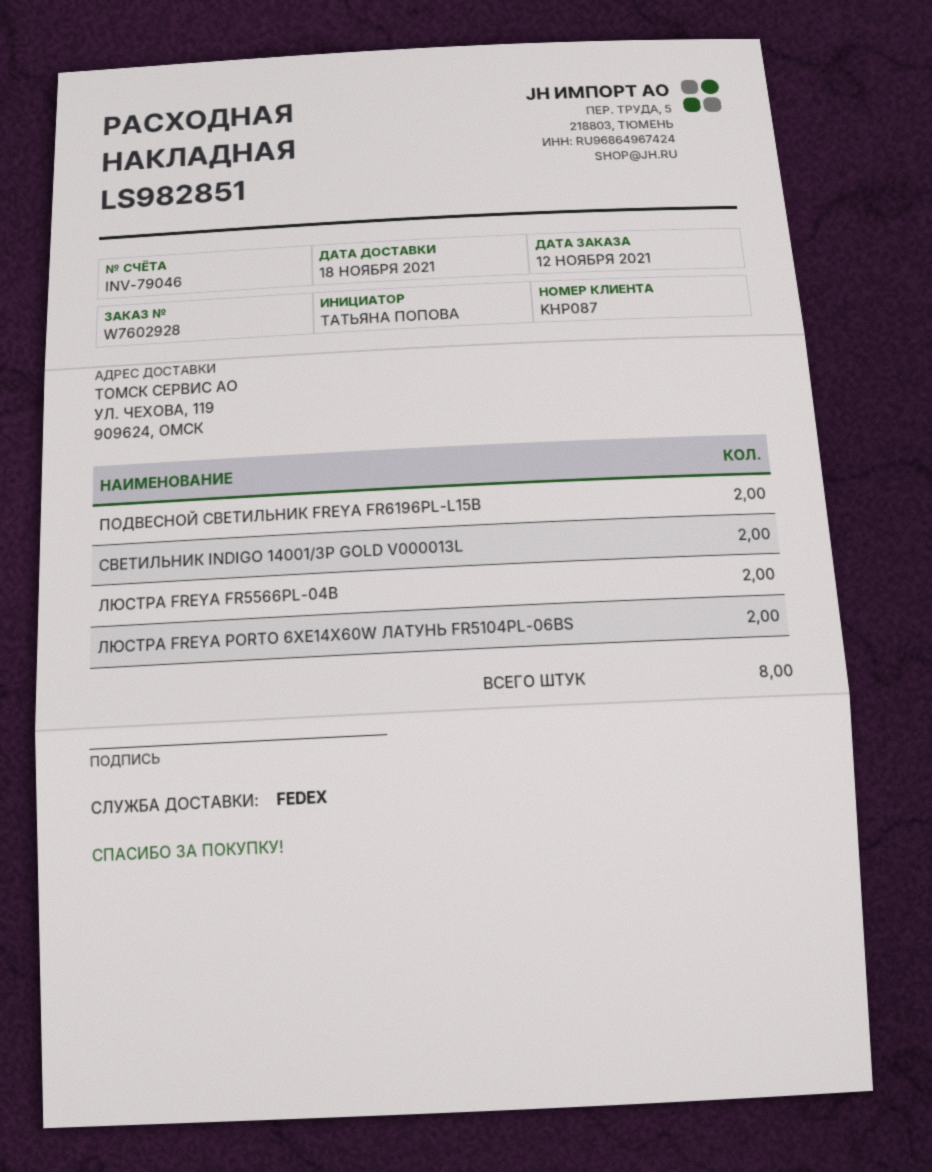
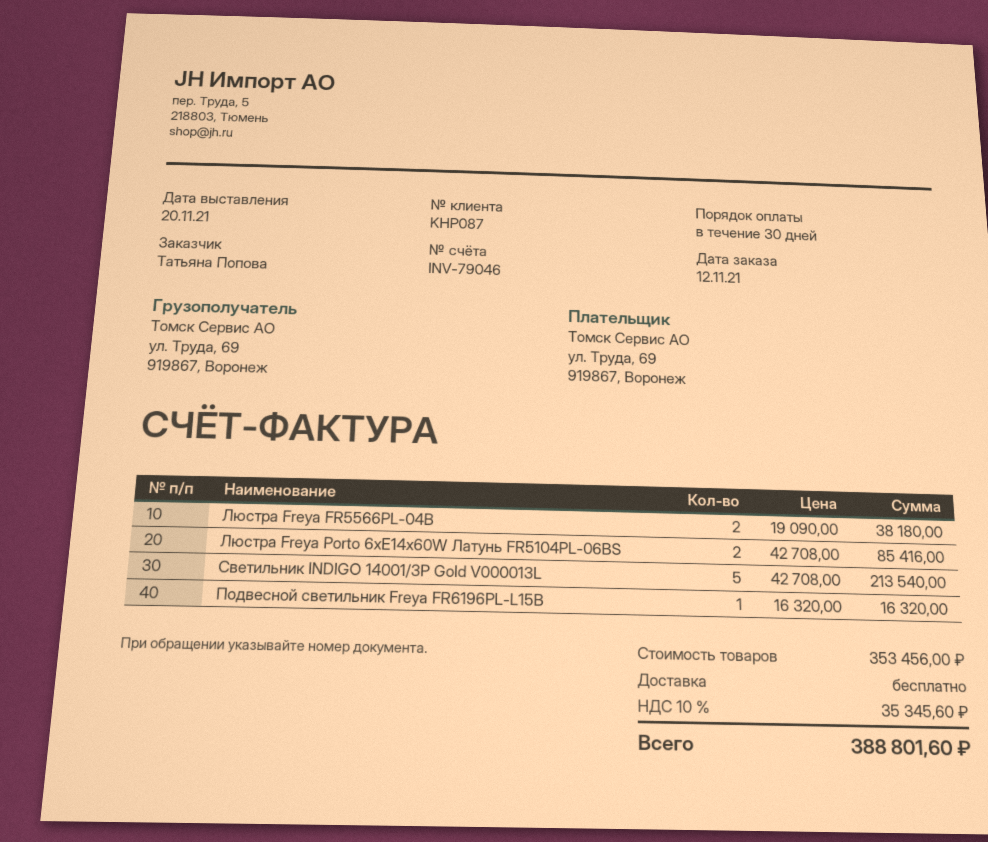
ship to: УЛ. ЧЕХОВА, 119, 909624, ОМСК -> ул. Труда, 69, 919867, Воронеж
ПОДВЕСНОЙ СВЕТИЛЬНИК FREYA FR6196PL-L15B: 2 -> 1
СВЕТИЛЬНИК INDIGO 14001/3P GOLD V000013L: 2 -> 5

